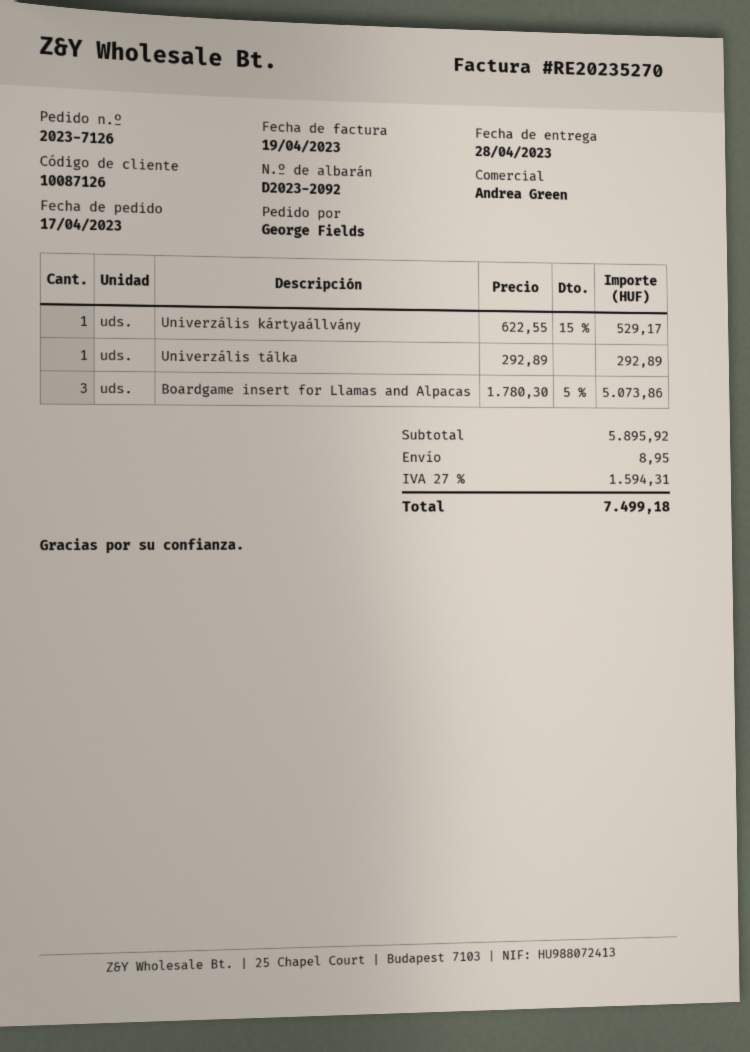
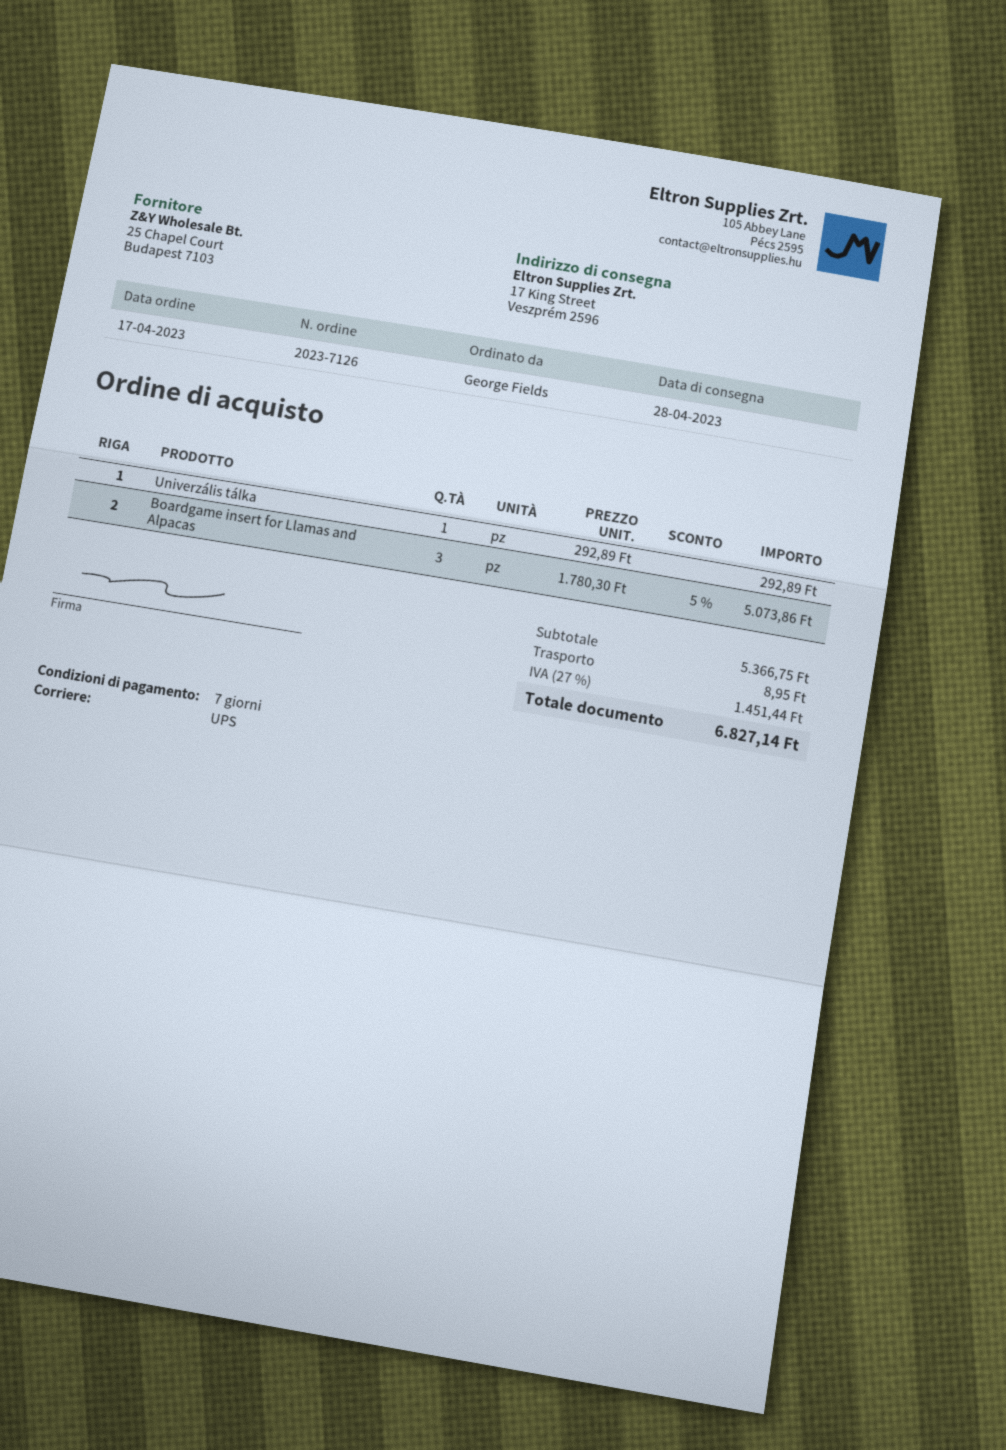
Univerzális kártyaállvány: 1 x 622.55 - 15% = 529.17 -> none
subtotal: 5895.92 -> 5366.75
tax: 27% = 1594.31 -> 27% = 1451.44
total: 7499.18 -> 6827.14

